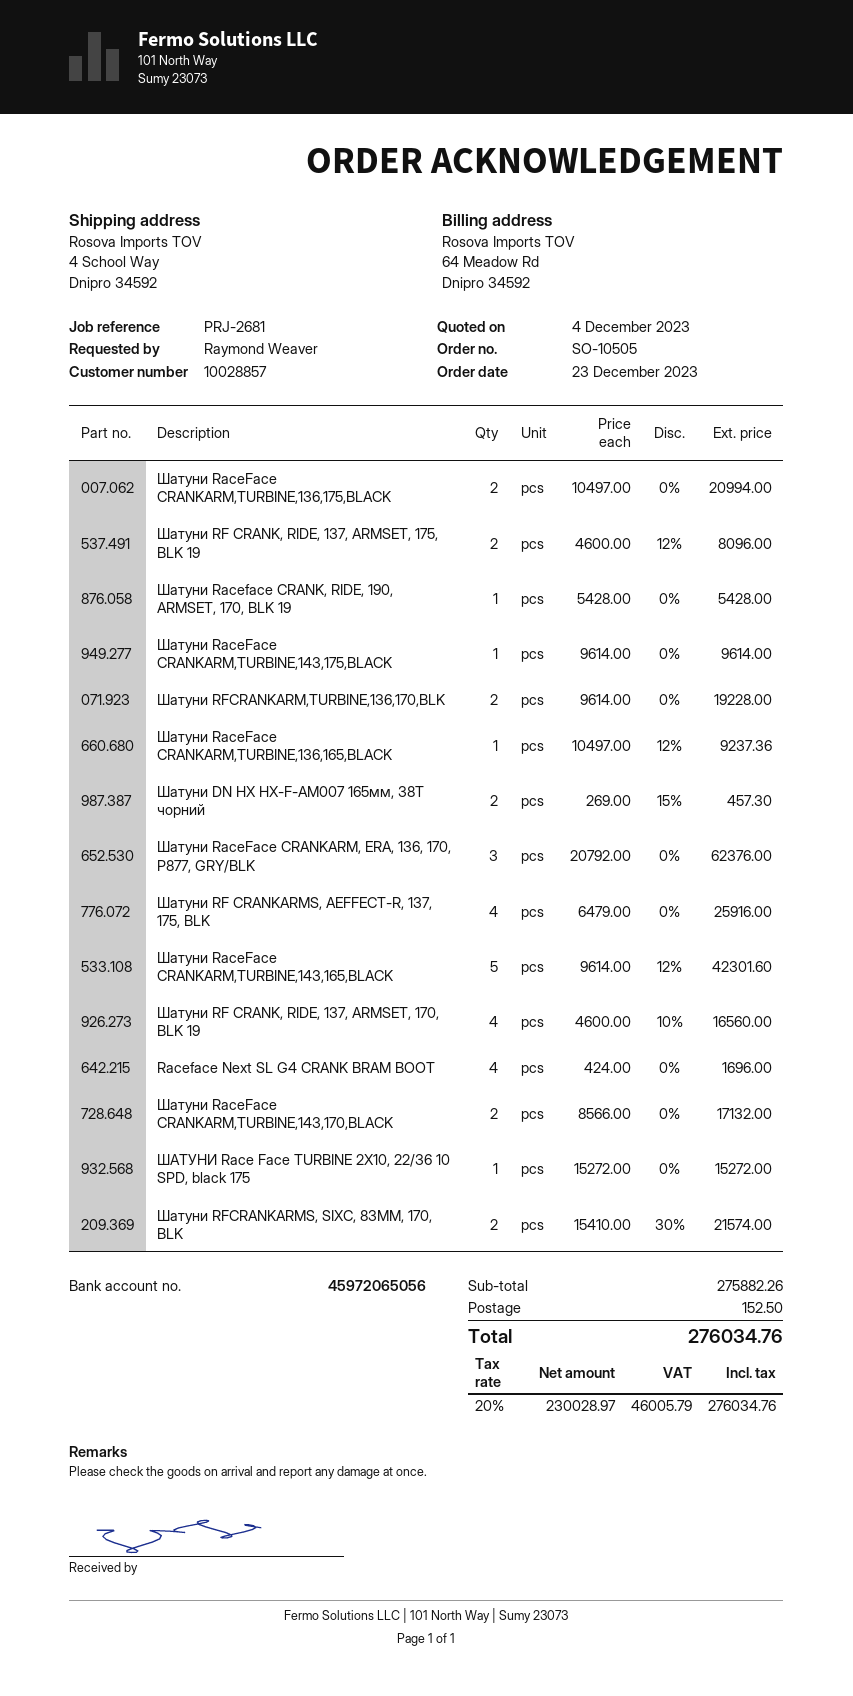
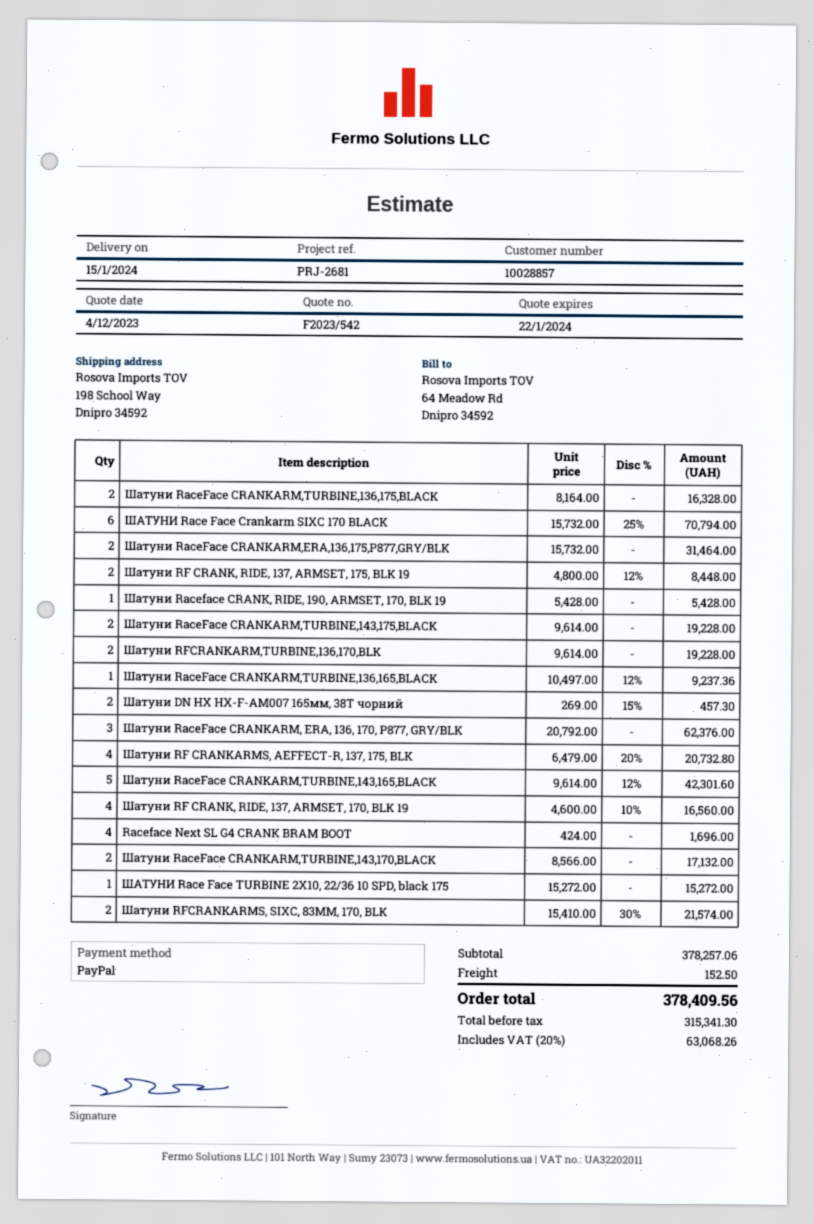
ship to: 4 School Way, Dnipro 34592 -> 198 School Way, Dnipro 34592
Шатуни RaceFace CRANKARM,TURBINE,136,175,BLACK: 2 x 10497.00 = 20994.00 -> 2 x 8164.00 = 16328.00
Шатуни RF CRANK, RIDE, 137, ARMSET, 175, BLK 19: 2 x 4600.00 - 12% = 8096.00 -> 2 x 4800.00 - 12% = 8448.00
Шатуни RaceFace CRANKARM,TURBINE,143,175,BLACK: 1 x 9614.00 = 9614.00 -> 2 x 9614.00 = 19228.00
Шатуни RF CRANKARMS, AEFFECT-R, 137, 175, BLK: 4 x 6479.00 = 25916.00 -> 4 x 6479.00 - 20% = 20732.80
ШАТУНИ Race Face Crankarm SIXC 170 BLACK: none -> 6 x 15732.00 - 25% = 70794.00
Шатуни RaceFace CRANKARM,ERA,136,175,P877,GRY/BLK: none -> 2 x 15732.00 = 31464.00
subtotal: 275882.26 -> 378257.06
net: 230028.97 -> 315341.30
tax: 20% = 46005.79 -> 20% = 63068.26
total: 276034.76 -> 378409.56

